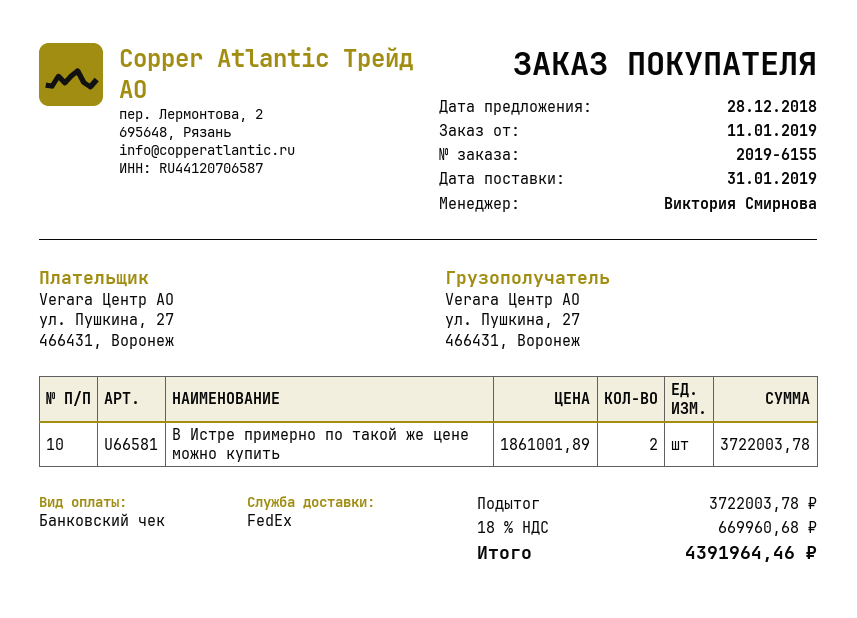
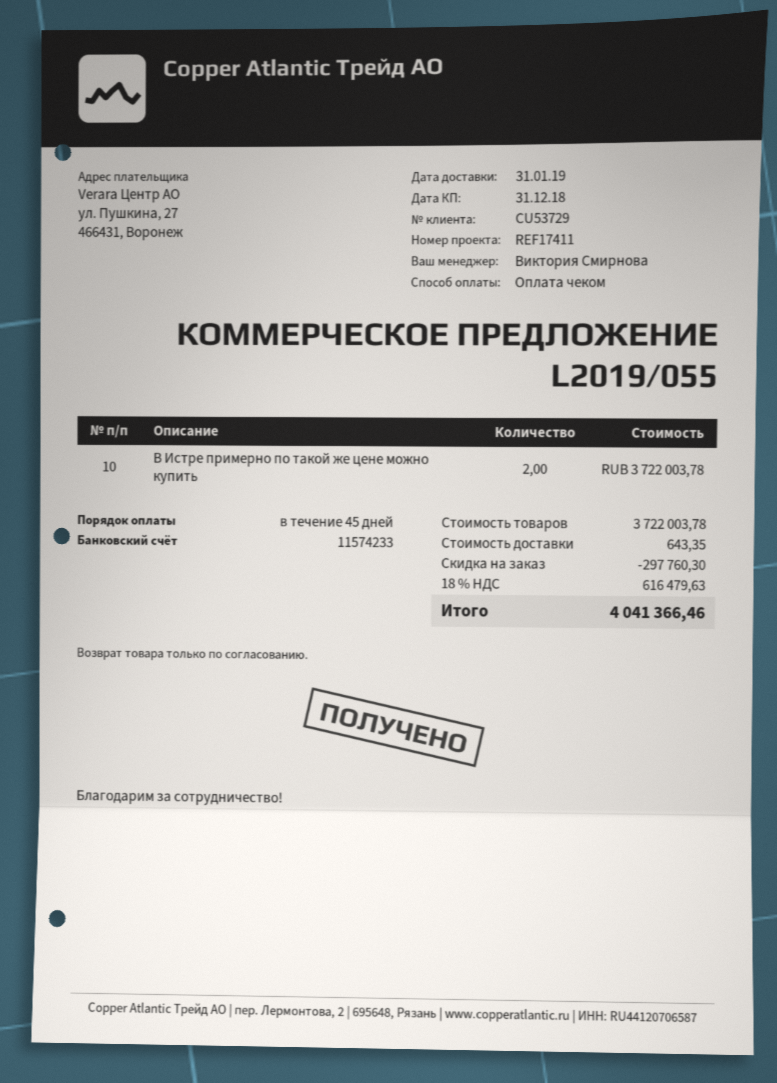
quote date: 2018-12-28 -> 2018-12-31
discount: none -> 297760.30
shipping: none -> 643.35
tax: 18% = 669960.68 -> 18% = 616479.63
total: 4391964.46 -> 4041366.46

